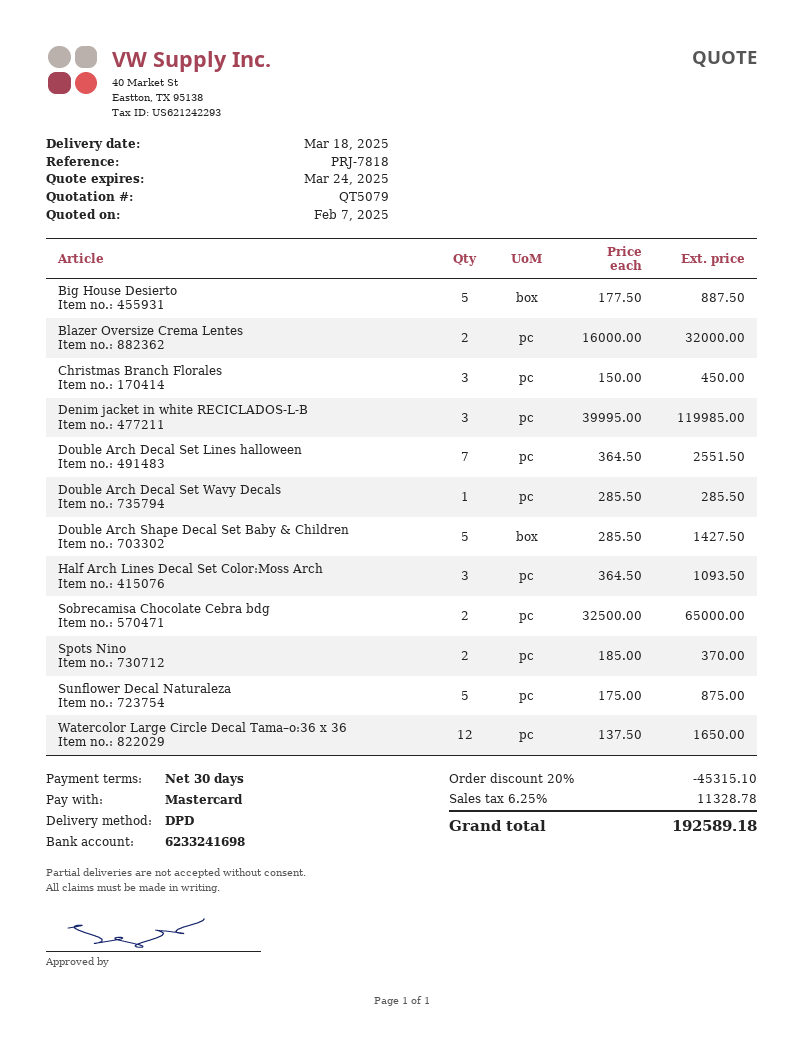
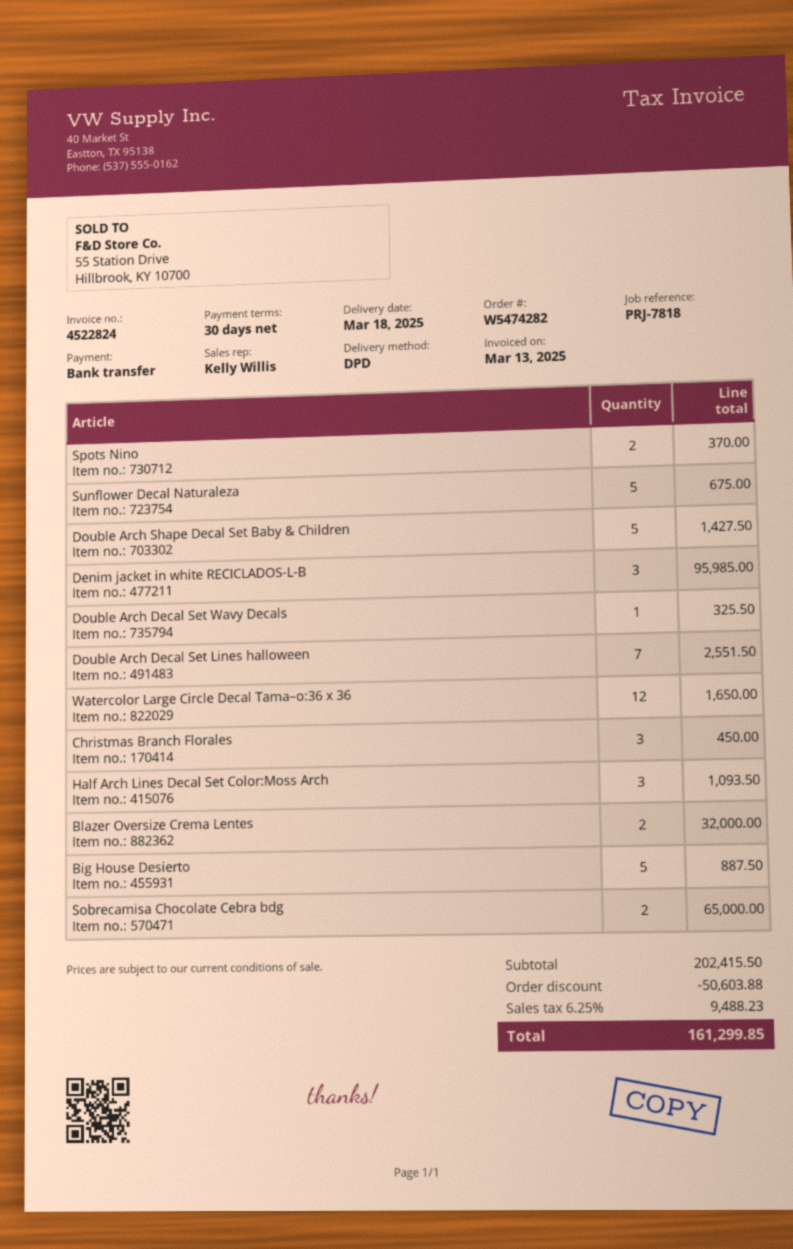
payment method: Mastercard -> bank transfer
Denim jacket in white RECICLADOS-L-B: 3 for 119985.00 -> 3 for 95985.00
Double Arch Decal Set Wavy Decals: 1 for 285.50 -> 1 for 325.50
Sunflower Decal Naturaleza: 5 for 875.00 -> 5 for 675.00
discount: 45315.10 -> 50603.88
tax: 6.25% = 11328.78 -> 6.25% = 9488.23
total: 192589.18 -> 161299.85

